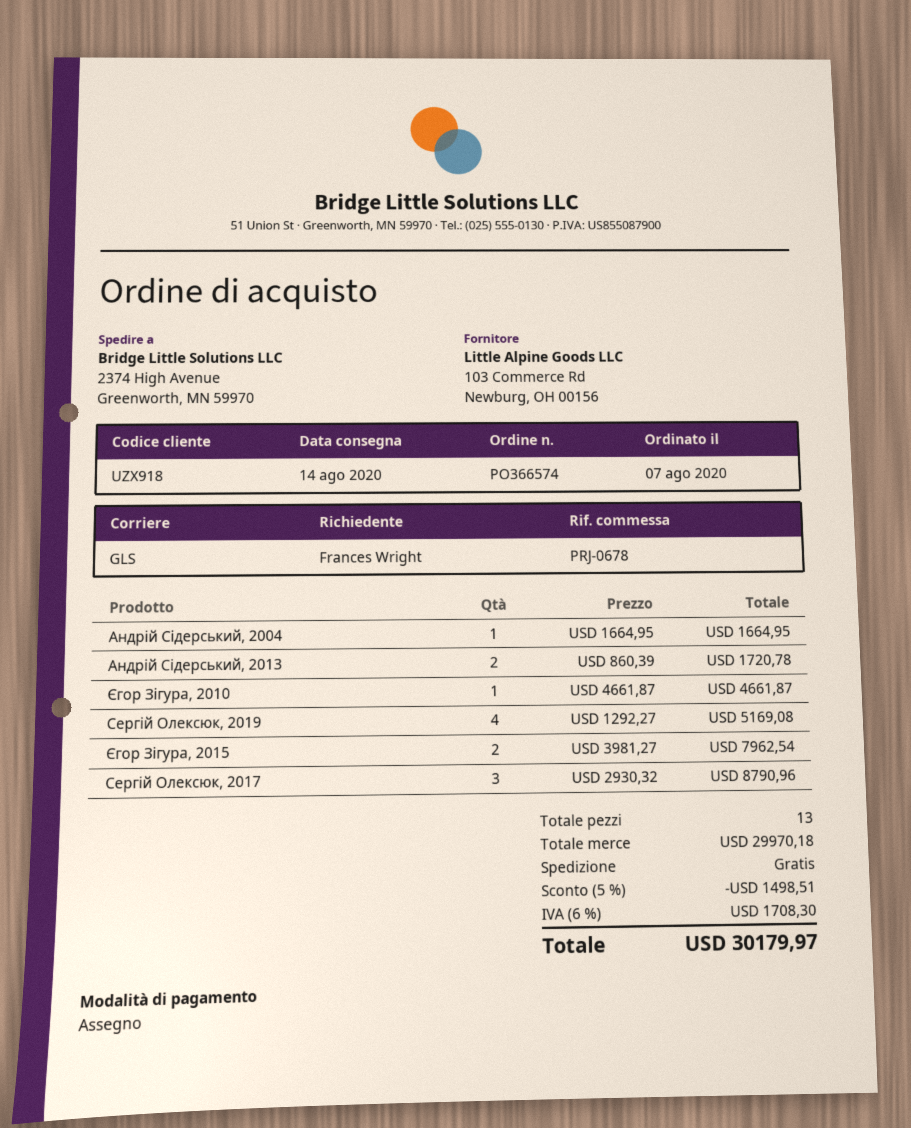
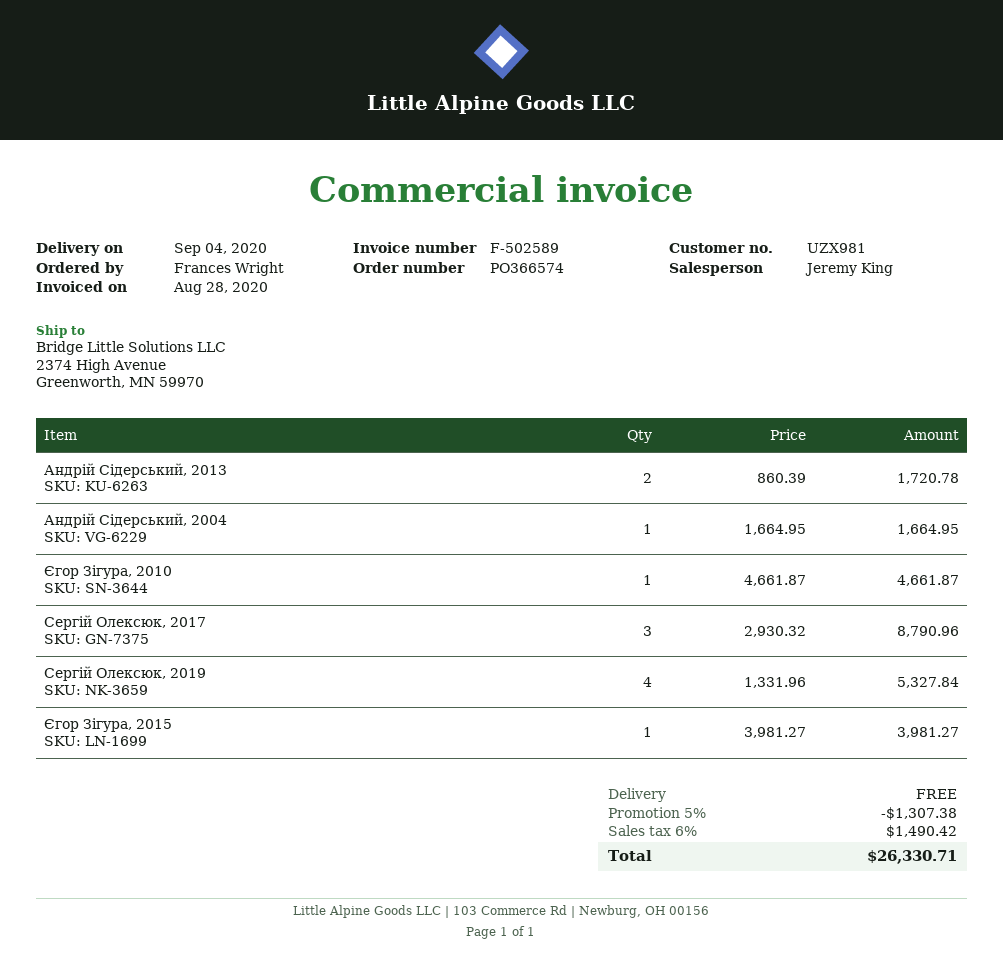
delivery date: 2020-08-14 -> 2020-09-04
customer number: UZX918 -> UZX981
Сергій Олексюк, 2019: 4 x 1292.27 = 5169.08 -> 4 x 1331.96 = 5327.84
Єгор Зігура, 2015: 2 x 3981.27 = 7962.54 -> 1 x 3981.27 = 3981.27
discount: 5% = 1498.51 -> 5% = 1307.38
tax: 6% = 1708.30 -> 6% = 1490.42
total: 30179.97 -> 26330.71

